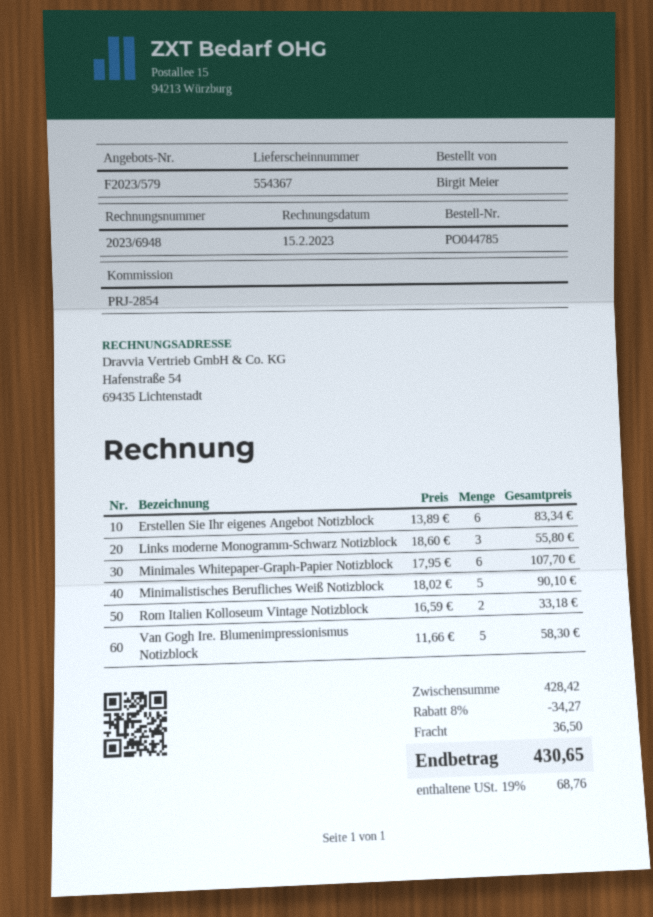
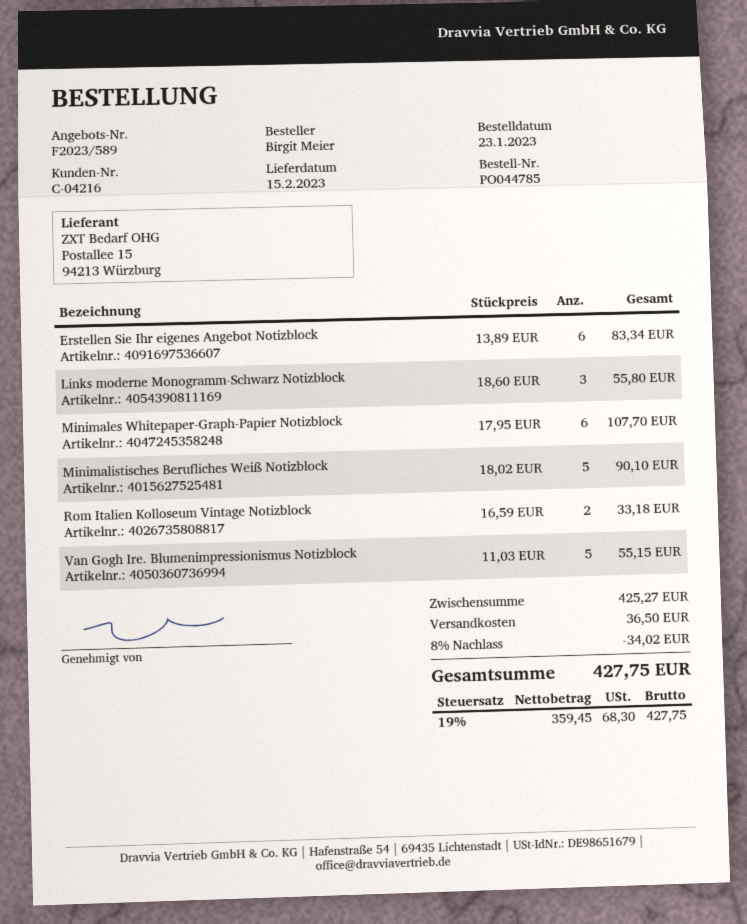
quote number: F2023/579 -> F2023/589
Van Gogh Ire. Blumenimpressionismus Notizblock: 5 x 11.66 = 58.30 -> 5 x 11.03 = 55.15
subtotal: 428.42 -> 425.27
discount: 8% = 34.27 -> 8% = 34.02
tax: 19% = 68.76 -> 19% = 68.30
total: 430.65 -> 427.75

